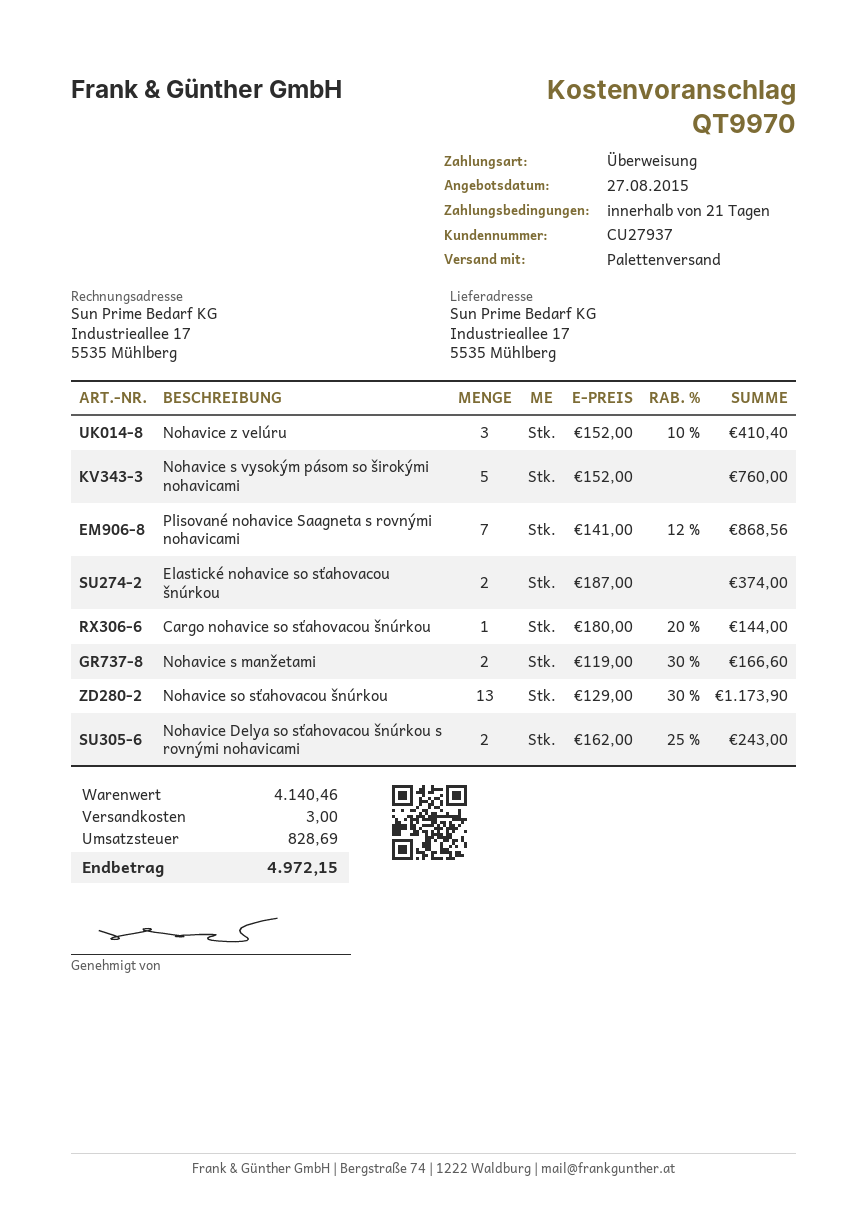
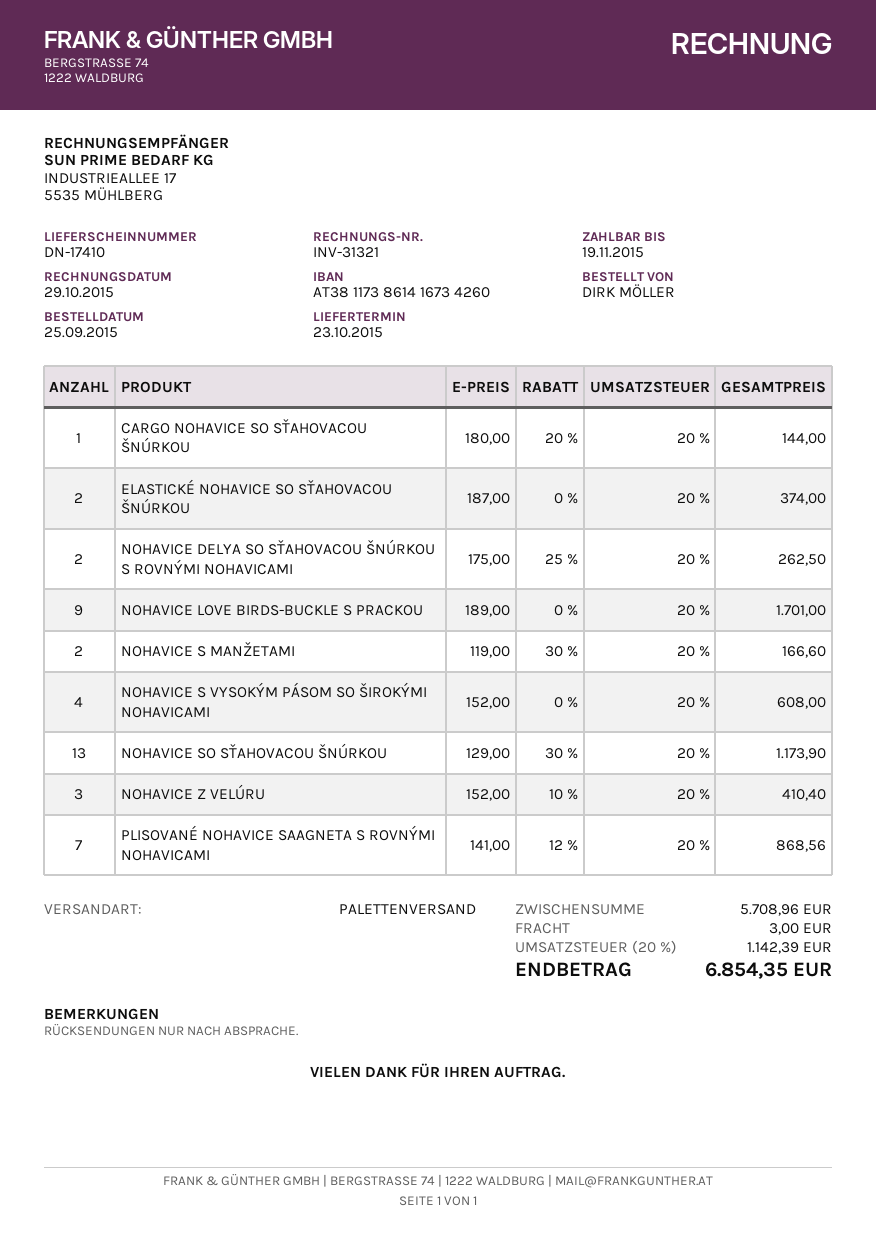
Nohavice s vysokým pásom so širokými nohavicami: 5 x 152.00 = 760.00 -> 4 x 152.00 = 608.00
Nohavice Delya so sťahovacou šnúrkou s rovnými nohavicami: 2 x 162.00 - 25% = 243.00 -> 2 x 175.00 - 25% = 262.50
NOHAVICE LOVE BIRDS-BUCKLE S PRACKOU: none -> 9 x 189.00 = 1701.00
subtotal: 4140.46 -> 5708.96
tax: 828.69 -> 1142.39
total: 4972.15 -> 6854.35

